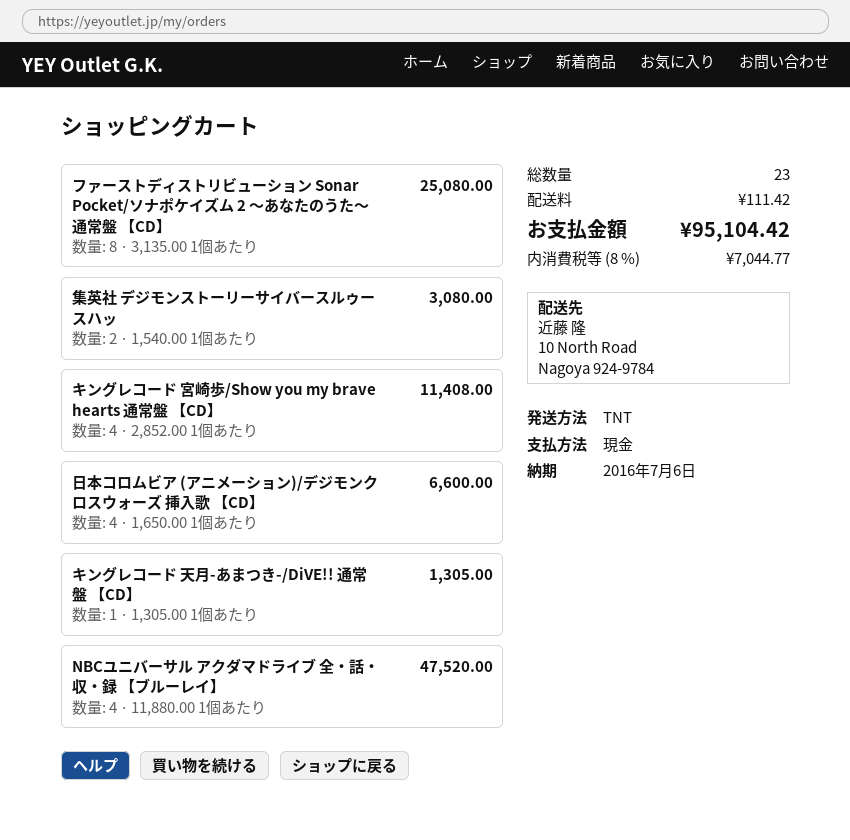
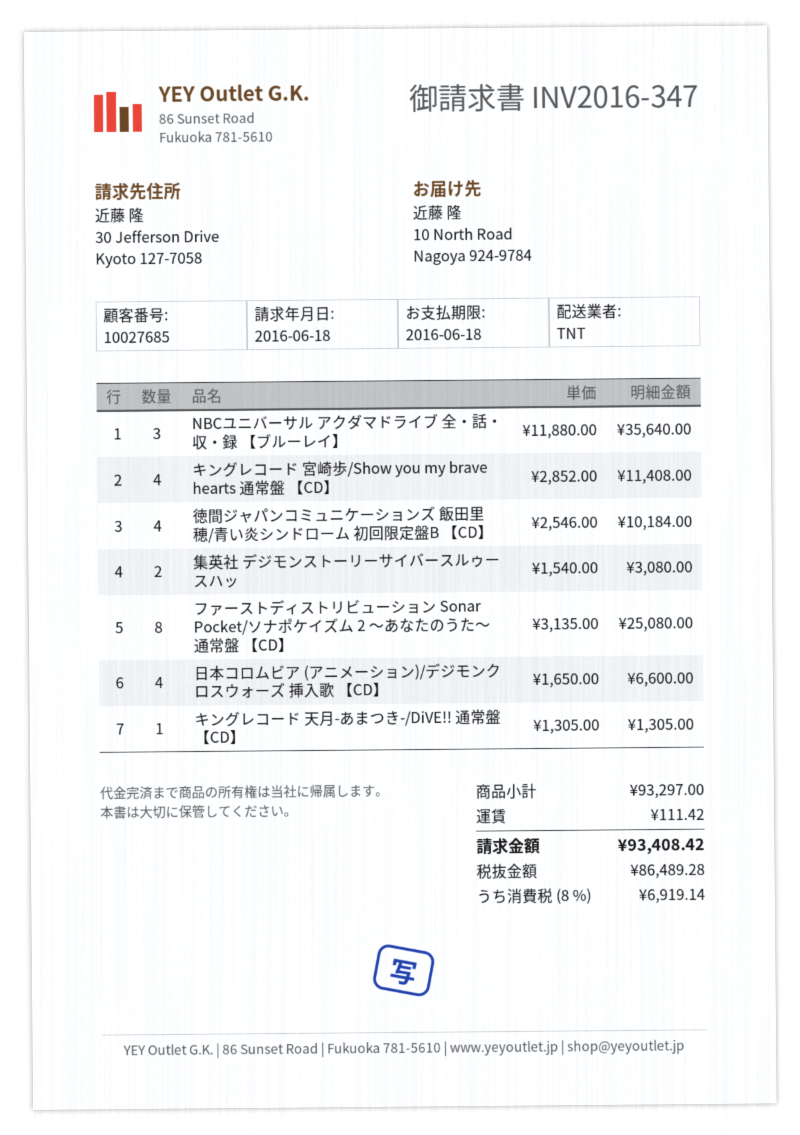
NBCユニバーサル アクダマドライブ 全・話・収・録 【ブルーレイ】: 4 x 11880.00 = 47520.00 -> 3 x 11880.00 = 35640.00
徳間ジャパンコミュニケーションズ 飯田里穂/青い炎シンドローム 初回限定盤B 【CD】: none -> 4 x 2546.00 = 10184.00
tax: 8% = 7044.77 -> 8% = 6919.14
total: 95104.42 -> 93408.42

